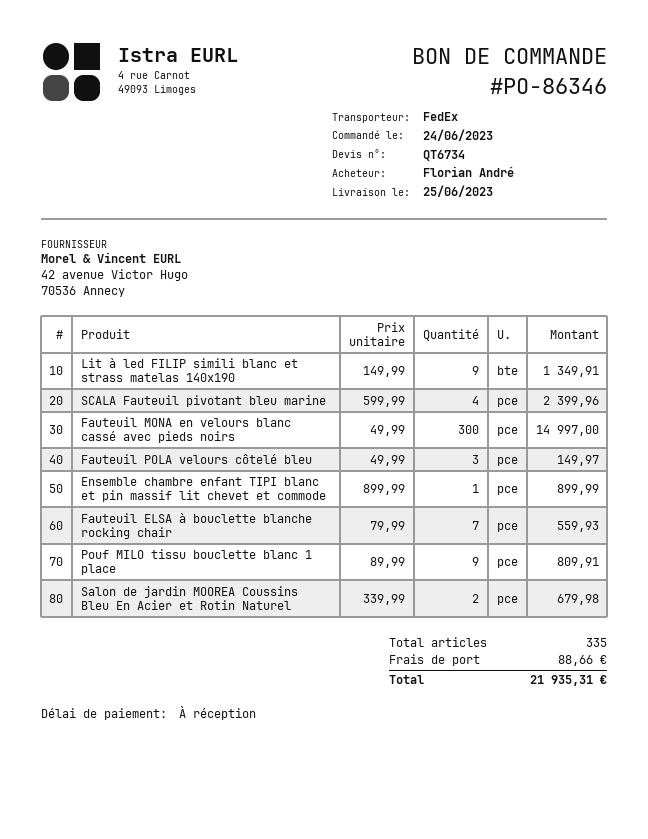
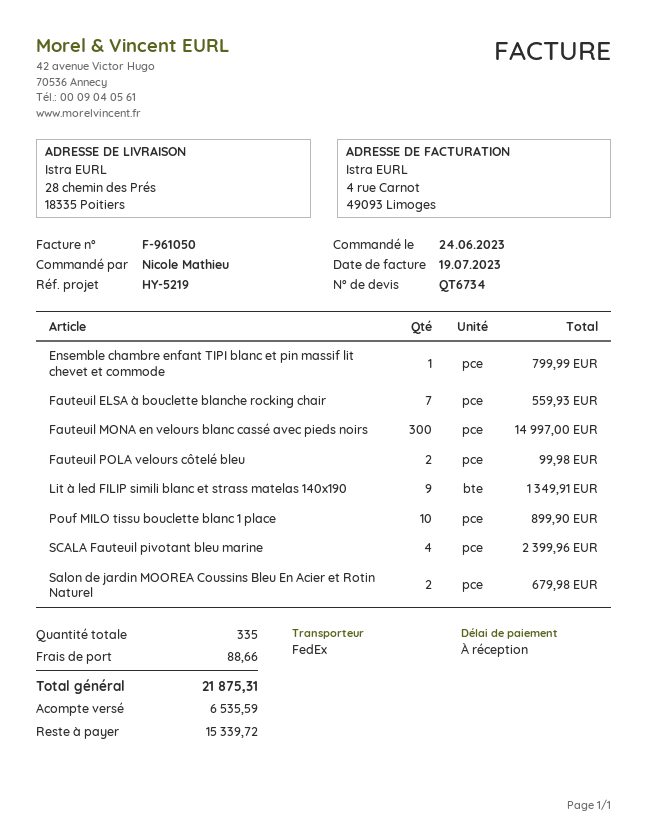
ordered by: Florian André -> Nicole Mathieu
Fauteuil POLA velours côtelé bleu: 3 for 149.97 -> 2 for 99.98
Ensemble chambre enfant TIPI blanc et pin massif lit chevet et commode: 1 for 899.99 -> 1 for 799.99
Pouf MILO tissu bouclette blanc 1 place: 9 for 809.91 -> 10 for 899.90
total: 21935.31 -> 21875.31

